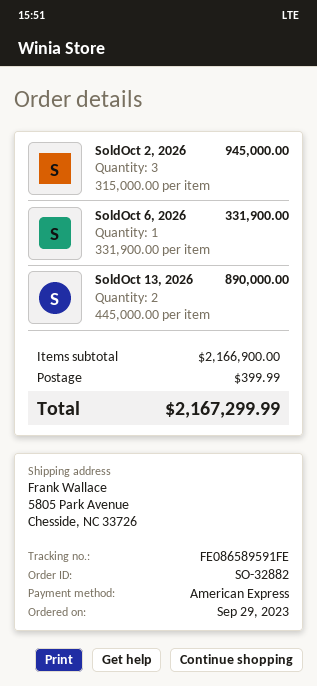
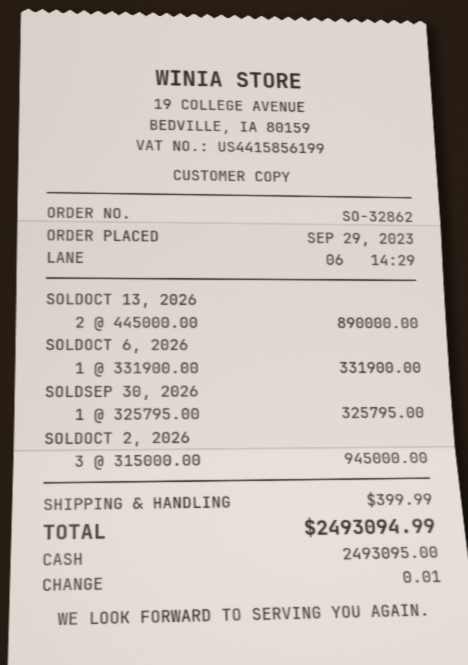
order number: SO-32882 -> SO-32862
payment method: American Express -> cash
SOLDSEP 30, 2026: none -> 1 x 325795.00 = 325795.00
total: 2167299.99 -> 2493094.99

